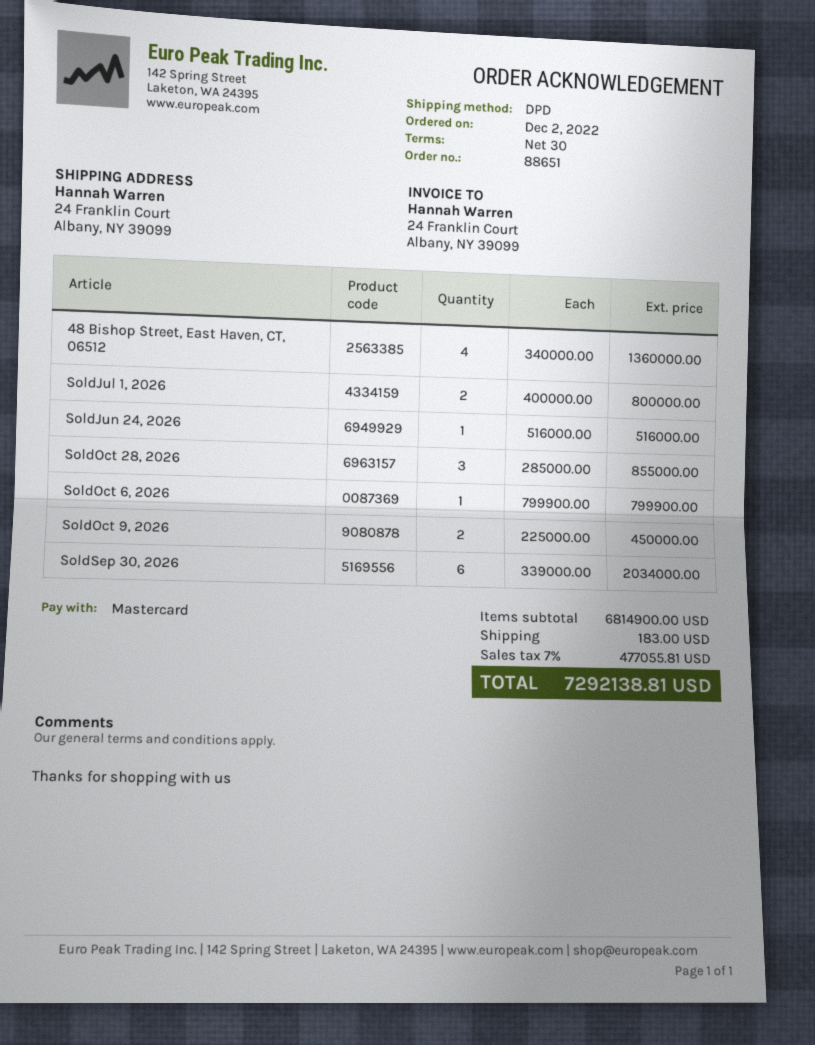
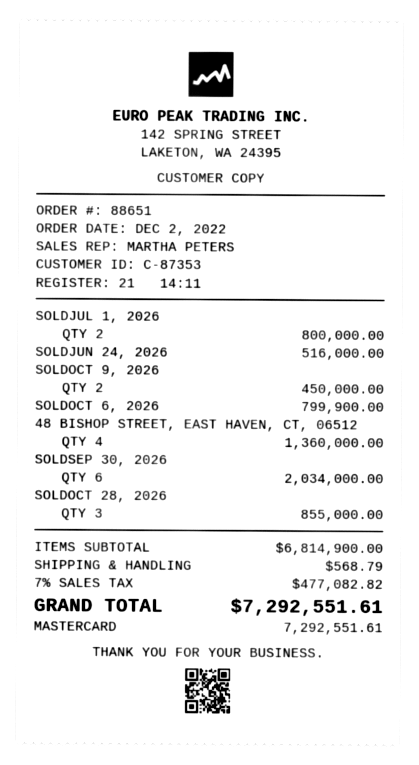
shipping: 183.00 -> 568.79
tax: 7% = 477055.81 -> 7% = 477082.82
total: 7292138.81 -> 7292551.61

